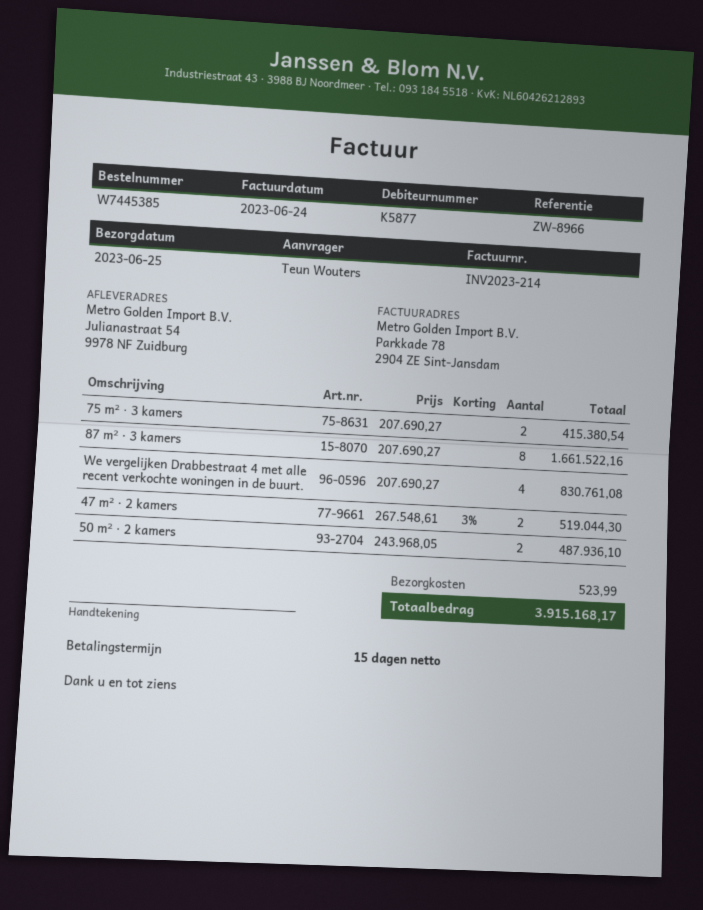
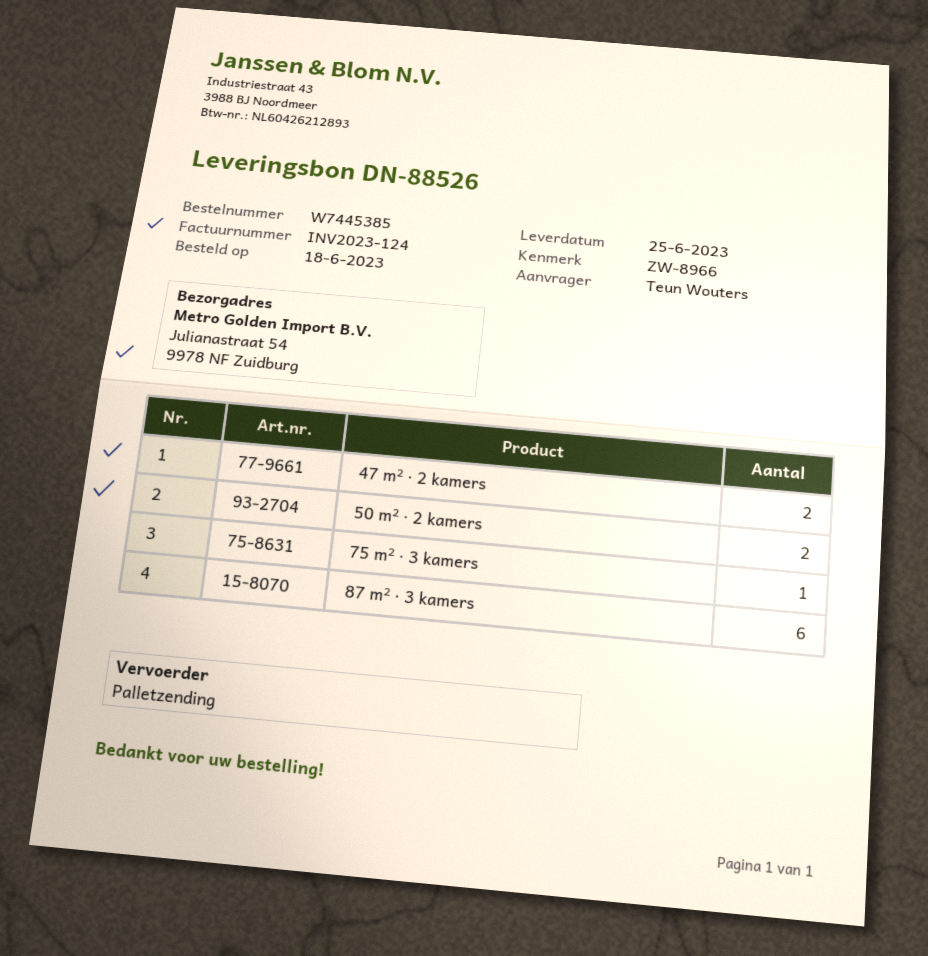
invoice number: INV2023-214 -> INV2023-124
75 m² · 3 kamers: 2 -> 1
87 m² · 3 kamers: 8 -> 6
We vergelijken Drabbestraat 4 met alle recent verkochte woningen in de buurt.: 4 -> none

